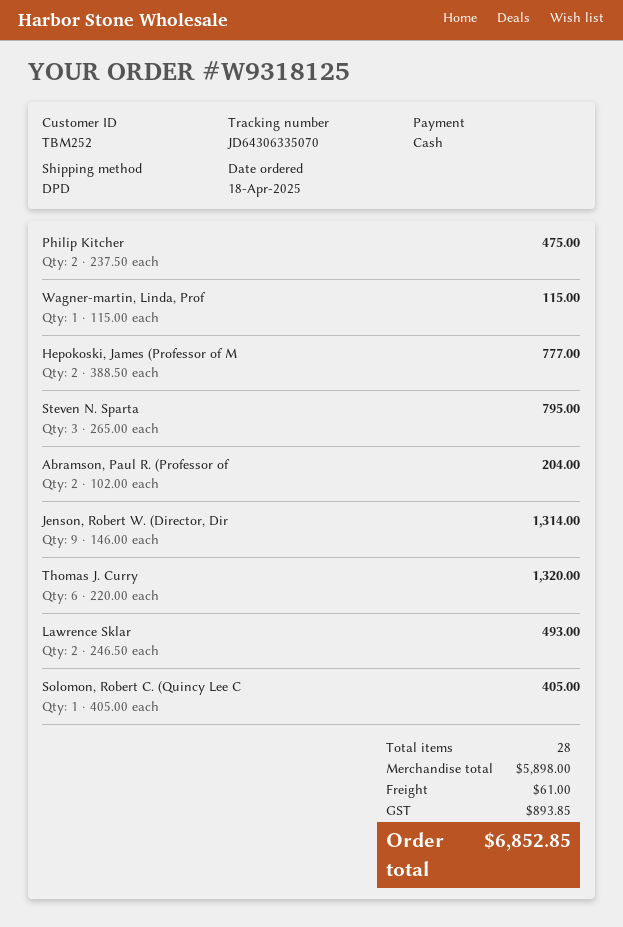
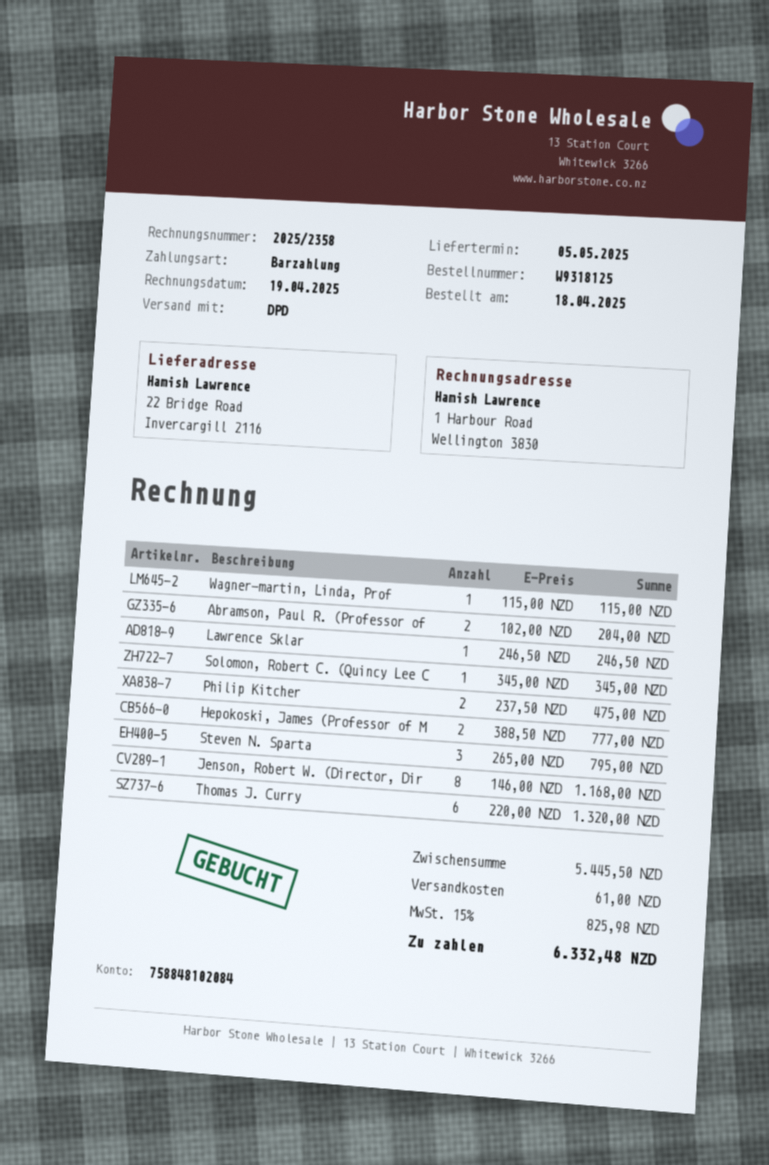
Jenson, Robert W. (Director, Dir: 9 x 146.00 = 1314.00 -> 8 x 146.00 = 1168.00
Lawrence Sklar: 2 x 246.50 = 493.00 -> 1 x 246.50 = 246.50
Solomon, Robert C. (Quincy Lee C: 1 x 405.00 = 405.00 -> 1 x 345.00 = 345.00
subtotal: 5898.00 -> 5445.50
tax: 893.85 -> 825.98
total: 6852.85 -> 6332.48

